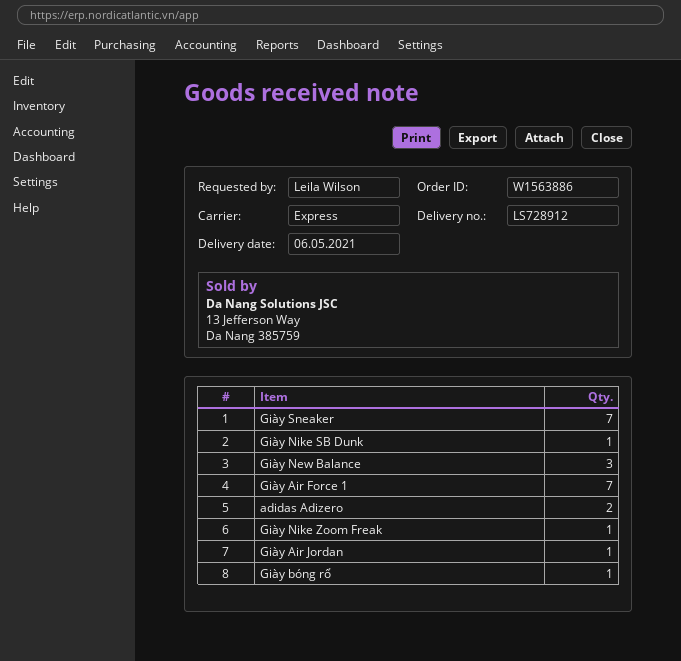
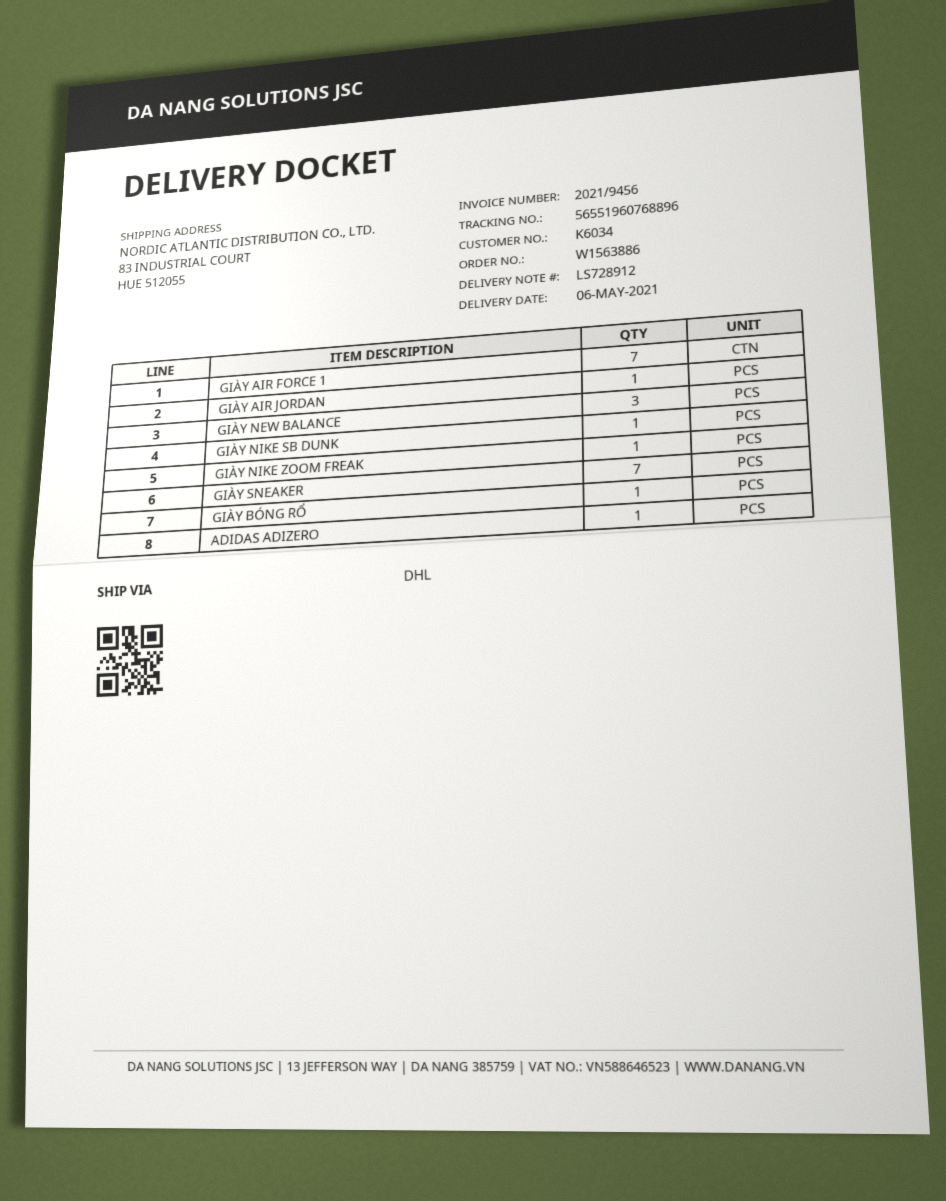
shipping method: express -> DHL
adidas Adizero: 2 -> 1

